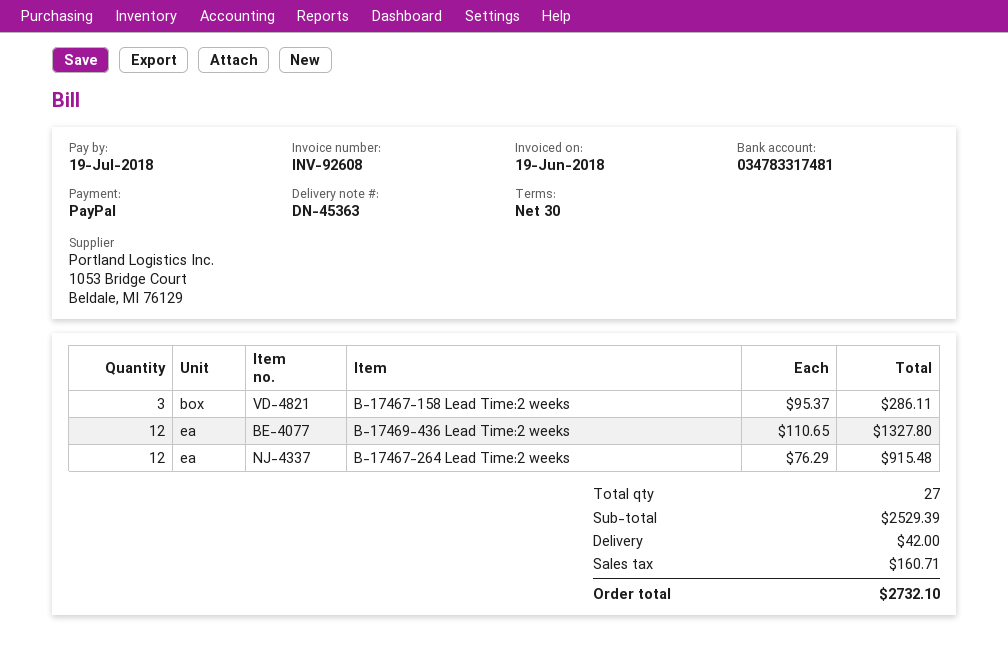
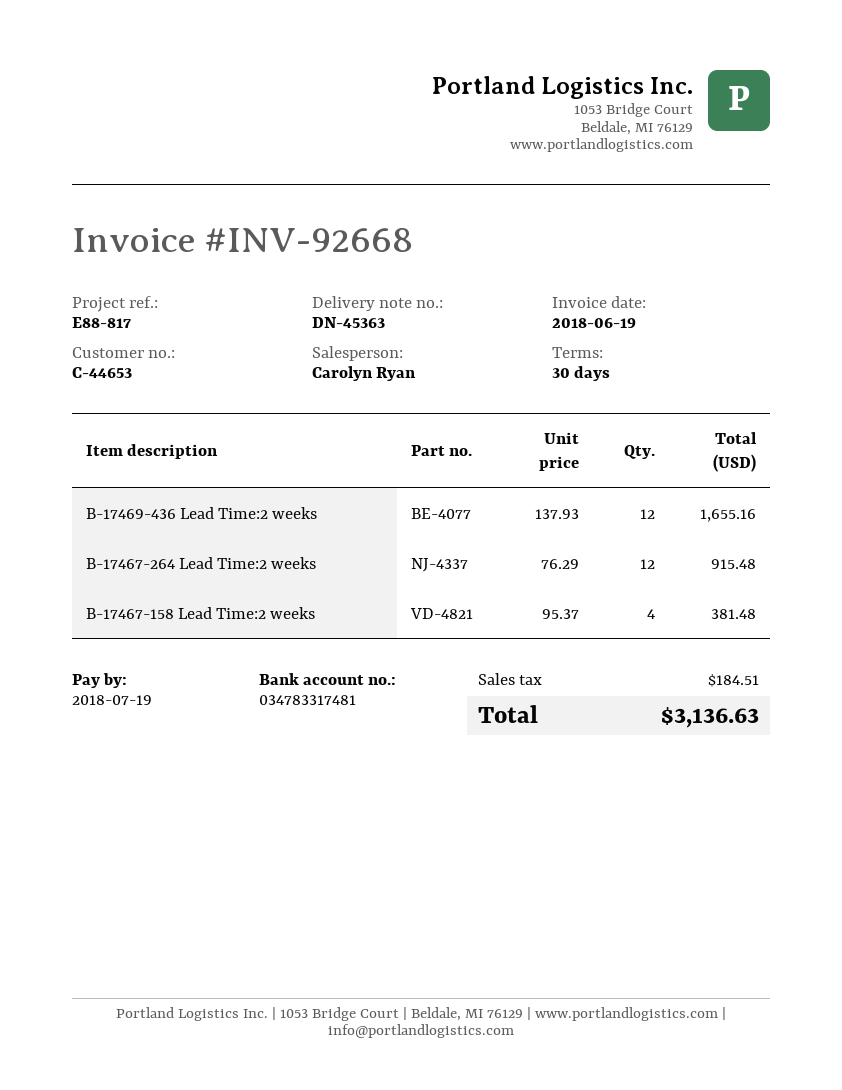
invoice number: INV-92608 -> INV-92668
B-17467-158 Lead Time:2 weeks: 3 x 95.37 = 286.11 -> 4 x 95.37 = 381.48
B-17469-436 Lead Time:2 weeks: 12 x 110.65 = 1327.80 -> 12 x 137.93 = 1655.16
shipping: 42.00 -> none
tax: 160.71 -> 184.51
total: 2732.10 -> 3136.63

